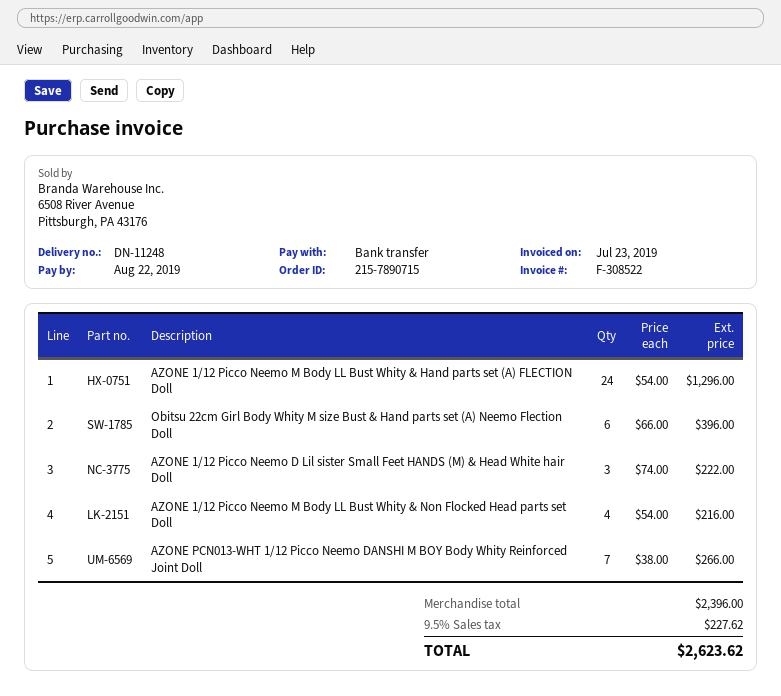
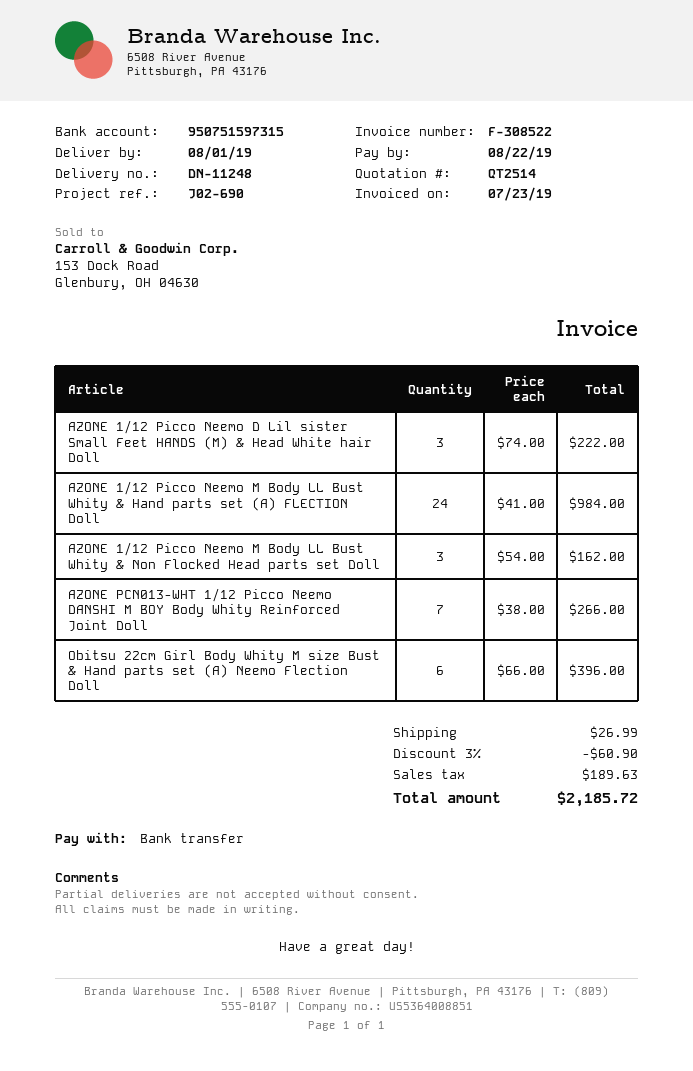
AZONE 1/12 Picco Neemo M Body LL Bust Whity & Hand parts set (A) FLECTION Doll: 24 x 54.00 = 1296.00 -> 24 x 41.00 = 984.00
AZONE 1/12 Picco Neemo M Body LL Bust Whity & Non Flocked Head parts set Doll: 4 x 54.00 = 216.00 -> 3 x 54.00 = 162.00
discount: none -> 3% = 60.90
shipping: none -> 26.99
tax: 227.62 -> 189.63
total: 2623.62 -> 2185.72

